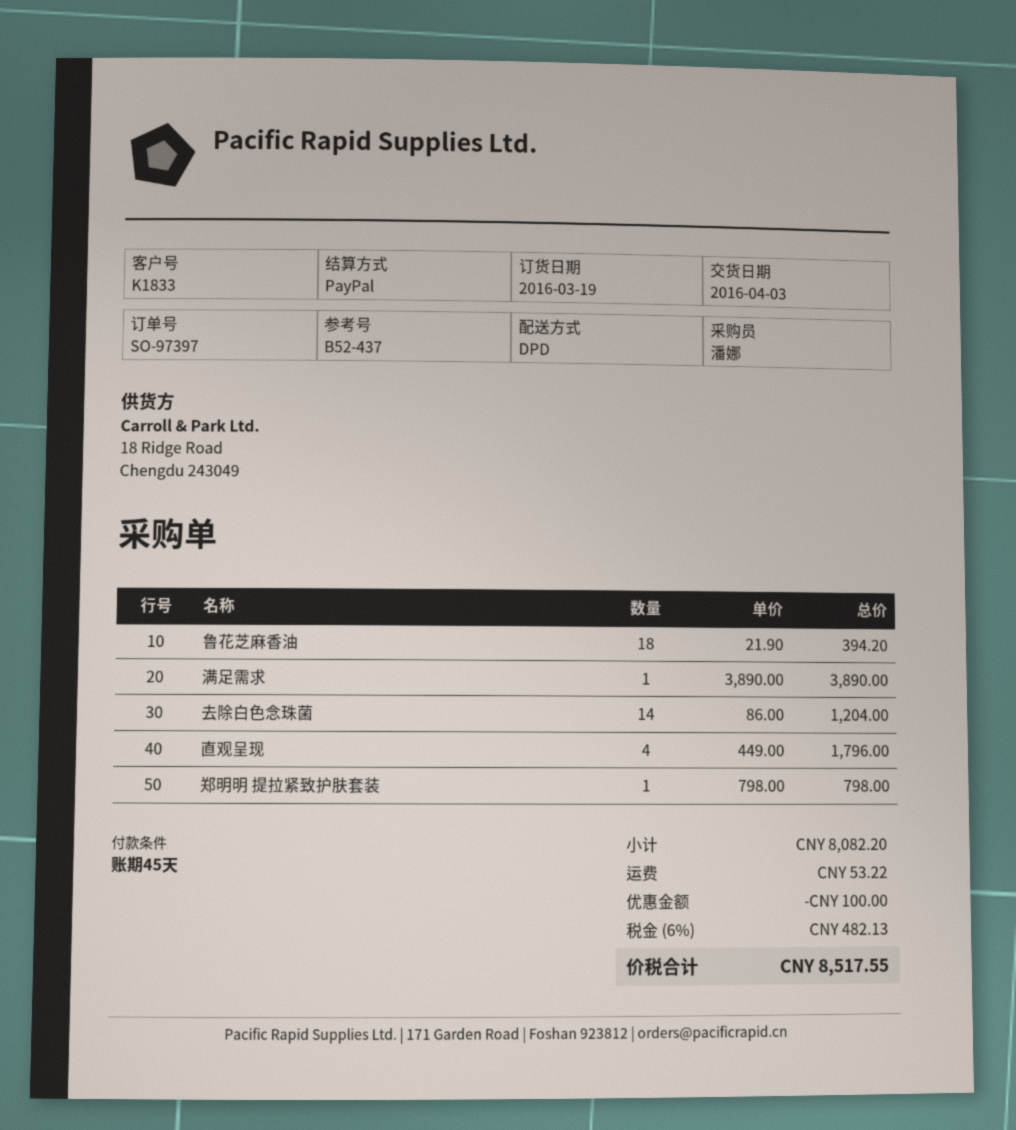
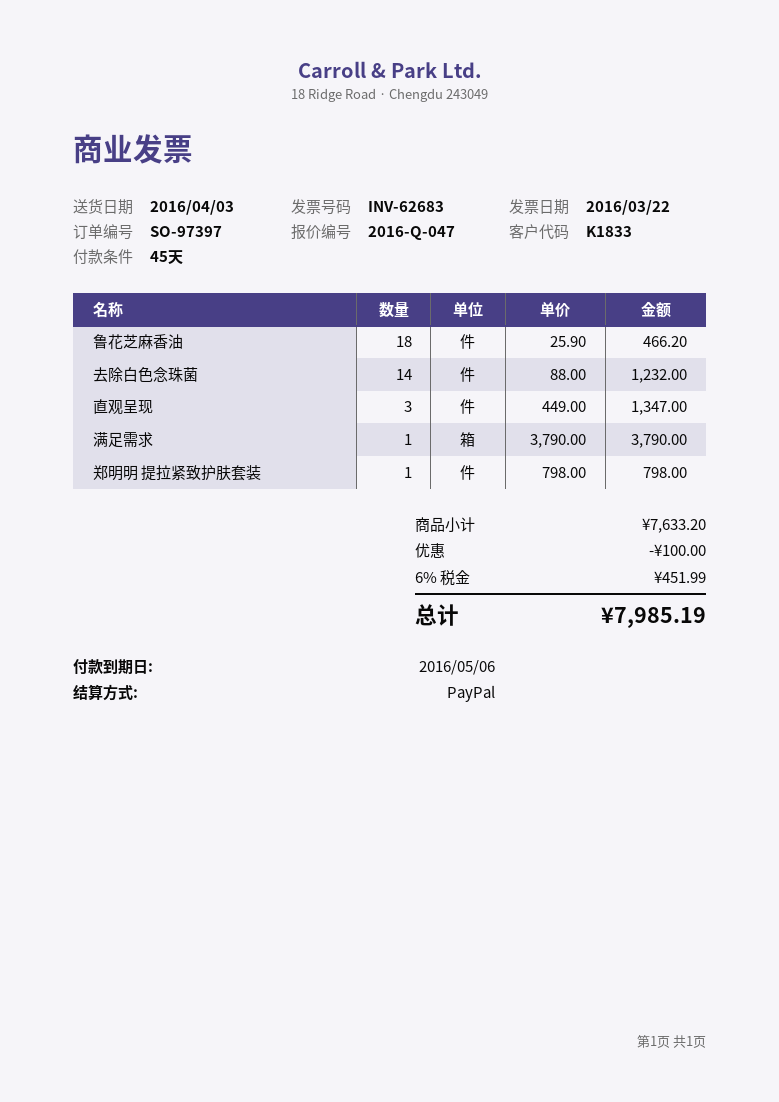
鲁花芝麻香油: 18 x 21.90 = 394.20 -> 18 x 25.90 = 466.20
满足需求: 1 x 3890.00 = 3890.00 -> 1 x 3790.00 = 3790.00
去除白色念珠菌: 14 x 86.00 = 1204.00 -> 14 x 88.00 = 1232.00
直观呈现: 4 x 449.00 = 1796.00 -> 3 x 449.00 = 1347.00
subtotal: 8082.20 -> 7633.20
shipping: 53.22 -> none
tax: 6% = 482.13 -> 6% = 451.99
total: 8517.55 -> 7985.19

